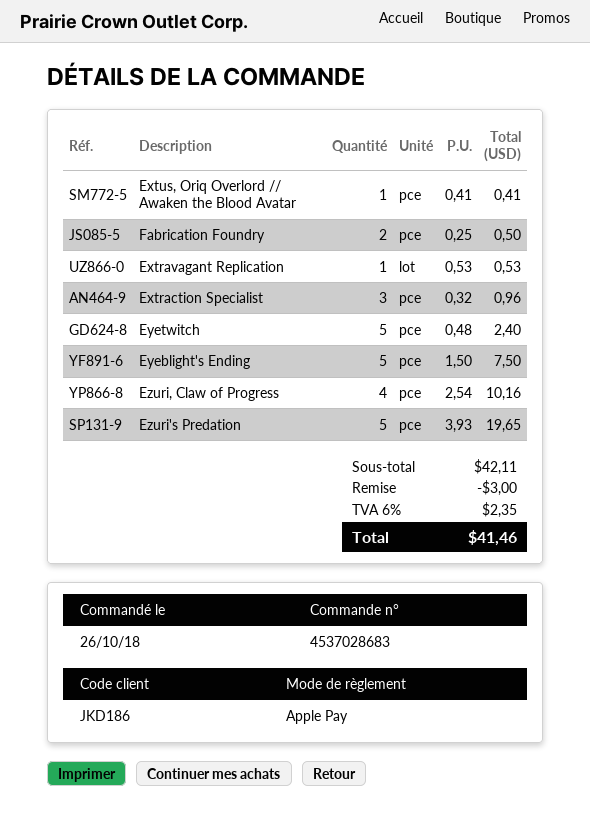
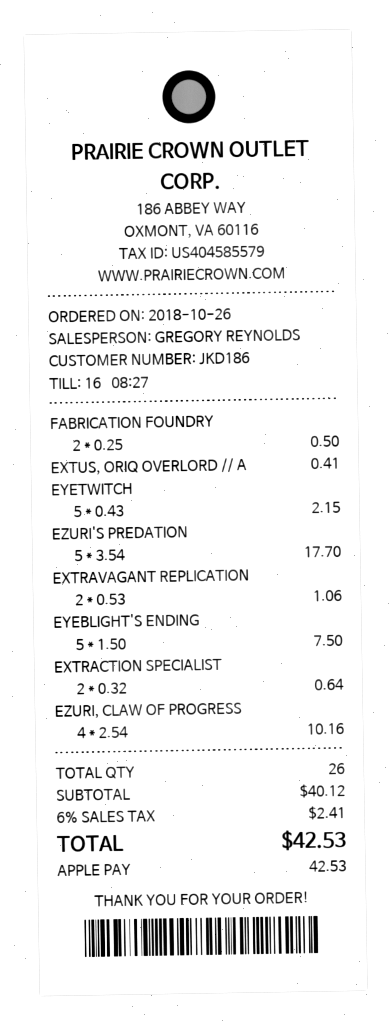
Extravagant Replication: 1 x 0.53 = 0.53 -> 2 x 0.53 = 1.06
Extraction Specialist: 3 x 0.32 = 0.96 -> 2 x 0.32 = 0.64
Eyetwitch: 5 x 0.48 = 2.40 -> 5 x 0.43 = 2.15
Ezuri's Predation: 5 x 3.93 = 19.65 -> 5 x 3.54 = 17.70
subtotal: 42.11 -> 40.12
discount: 3.00 -> none
tax: 6% = 2.35 -> 6% = 2.41
total: 41.46 -> 42.53

